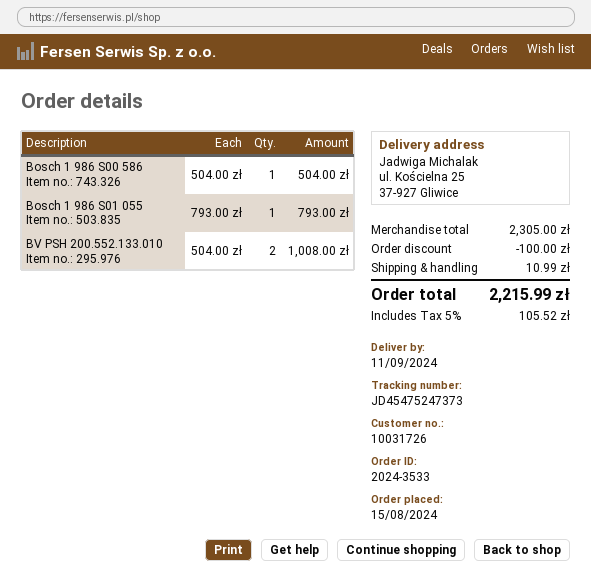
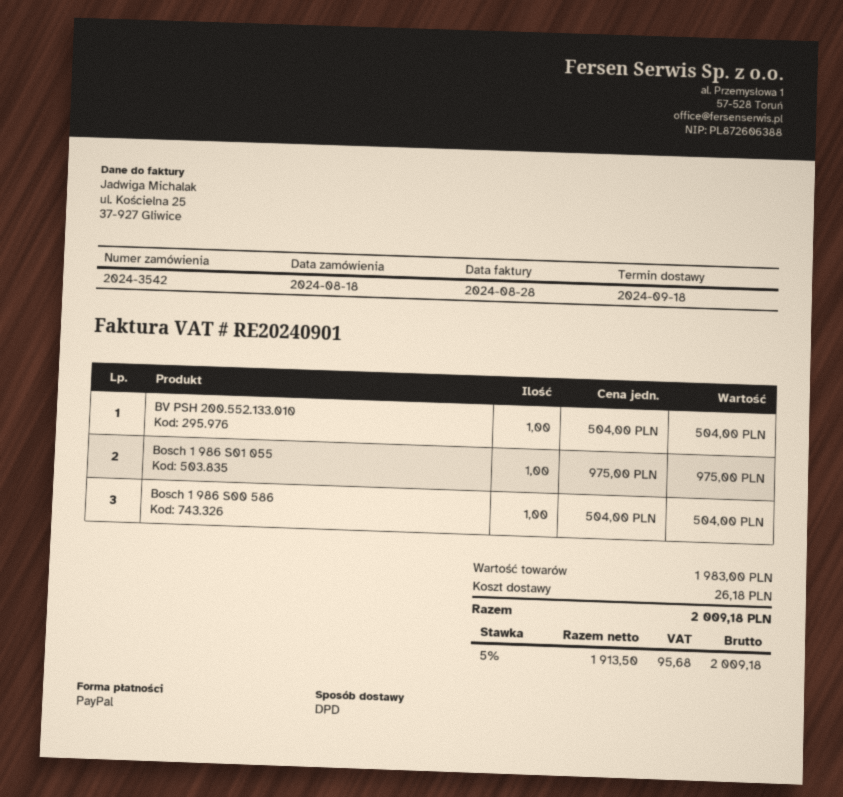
order number: 2024-3533 -> 2024-3542
order date: 2024-08-15 -> 2024-08-18
delivery date: 2024-09-11 -> 2024-09-18
Bosch 1 986 S01 055: 1 x 793.00 = 793.00 -> 1 x 975.00 = 975.00
BV PSH 200.552.133.010: 2 x 504.00 = 1008.00 -> 1 x 504.00 = 504.00
subtotal: 2305.00 -> 1983.00
discount: 100.00 -> none
shipping: 10.99 -> 26.18
tax: 5% = 105.52 -> 5% = 95.68
total: 2215.99 -> 2009.18

